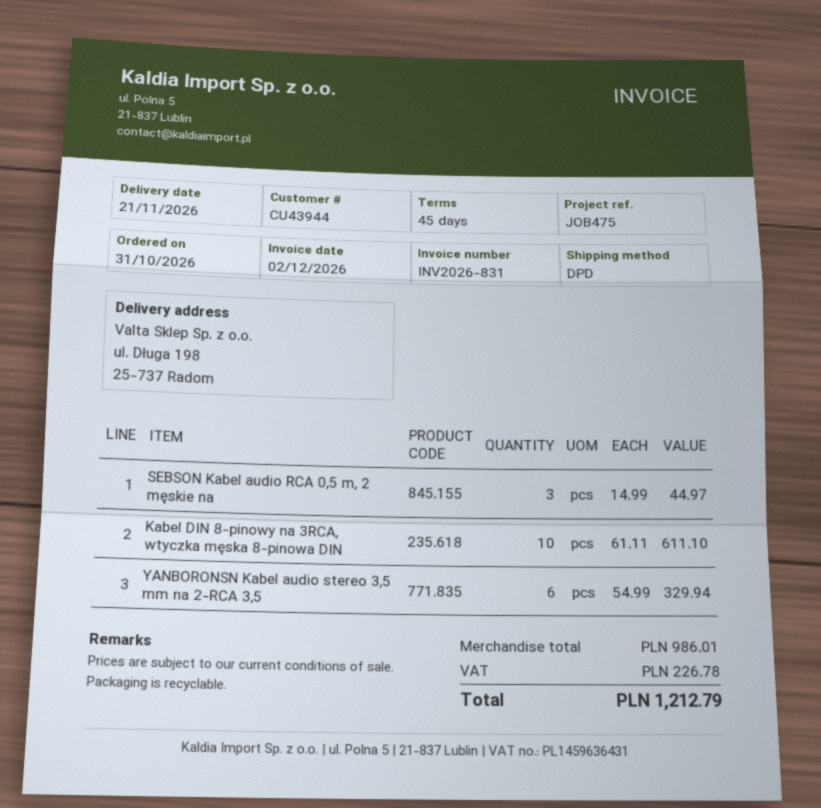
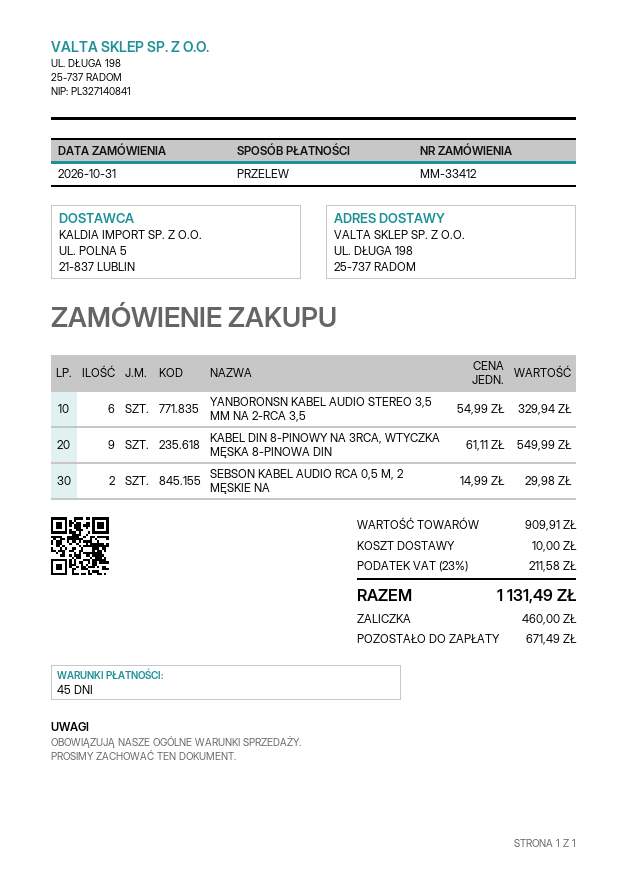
SEBSON Kabel audio RCA 0,5 m, 2 męskie na: 3 x 14.99 = 44.97 -> 2 x 14.99 = 29.98
Kabel DIN 8-pinowy na 3RCA, wtyczka męska 8-pinowa DIN: 10 x 61.11 = 611.10 -> 9 x 61.11 = 549.99
subtotal: 986.01 -> 909.91
shipping: none -> 10.00
tax: 226.78 -> 211.58
total: 1212.79 -> 1131.49

